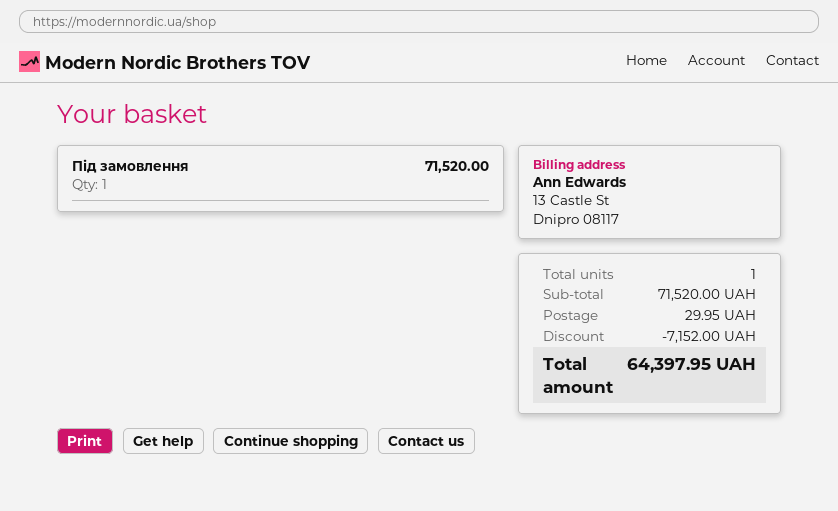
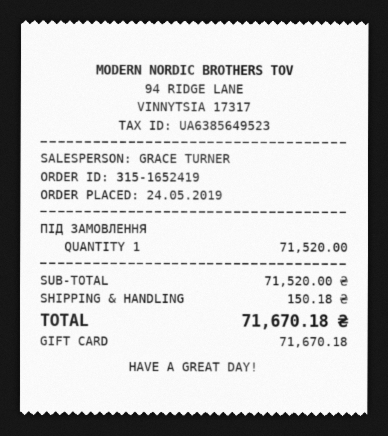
discount: 7152.00 -> none
shipping: 29.95 -> 150.18
total: 64397.95 -> 71670.18

